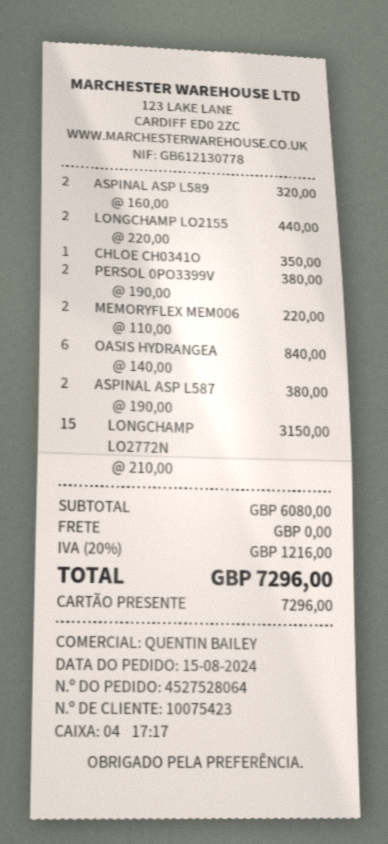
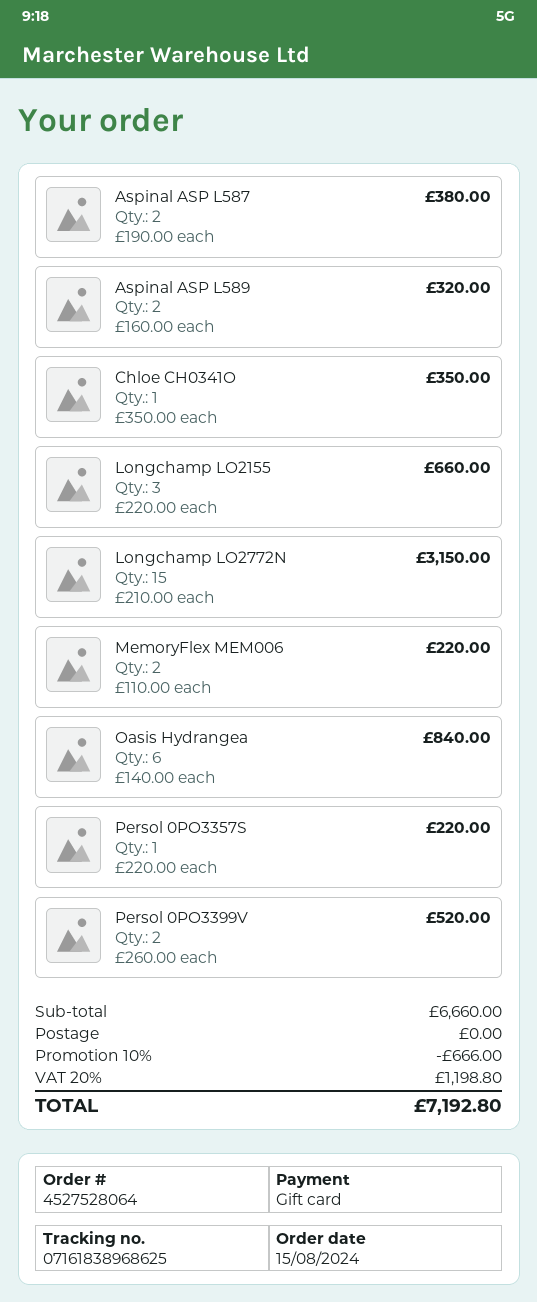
LONGCHAMP LO2155: 2 x 220.00 = 440.00 -> 3 x 220.00 = 660.00
PERSOL 0PO3399V: 2 x 190.00 = 380.00 -> 2 x 260.00 = 520.00
Persol 0PO3357S: none -> 1 x 220.00 = 220.00
subtotal: 6080.00 -> 6660.00
discount: none -> 10% = 666.00
tax: 20% = 1216.00 -> 20% = 1198.80
total: 7296.00 -> 7192.80

